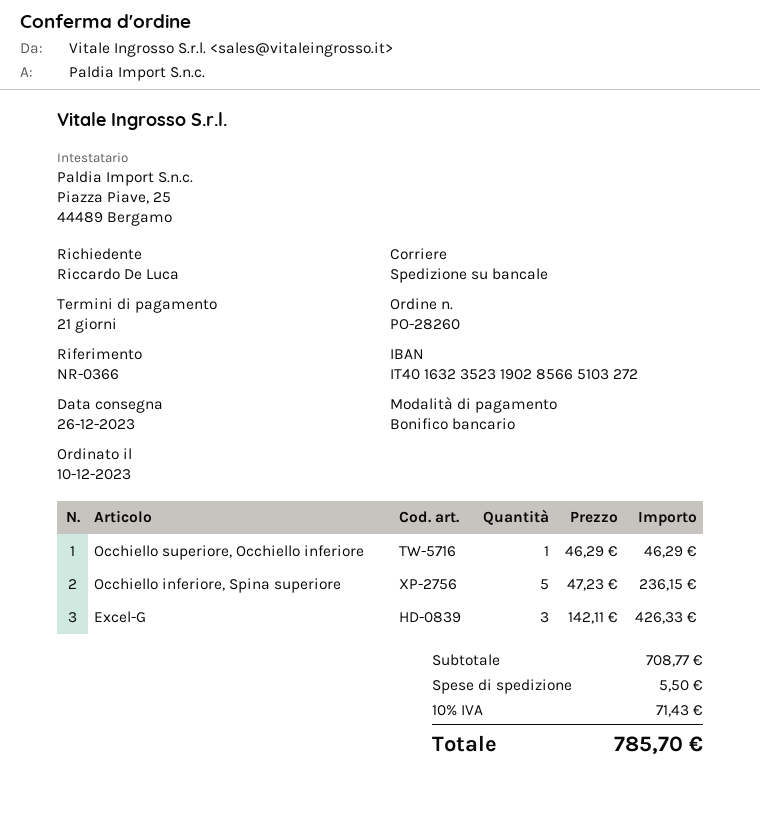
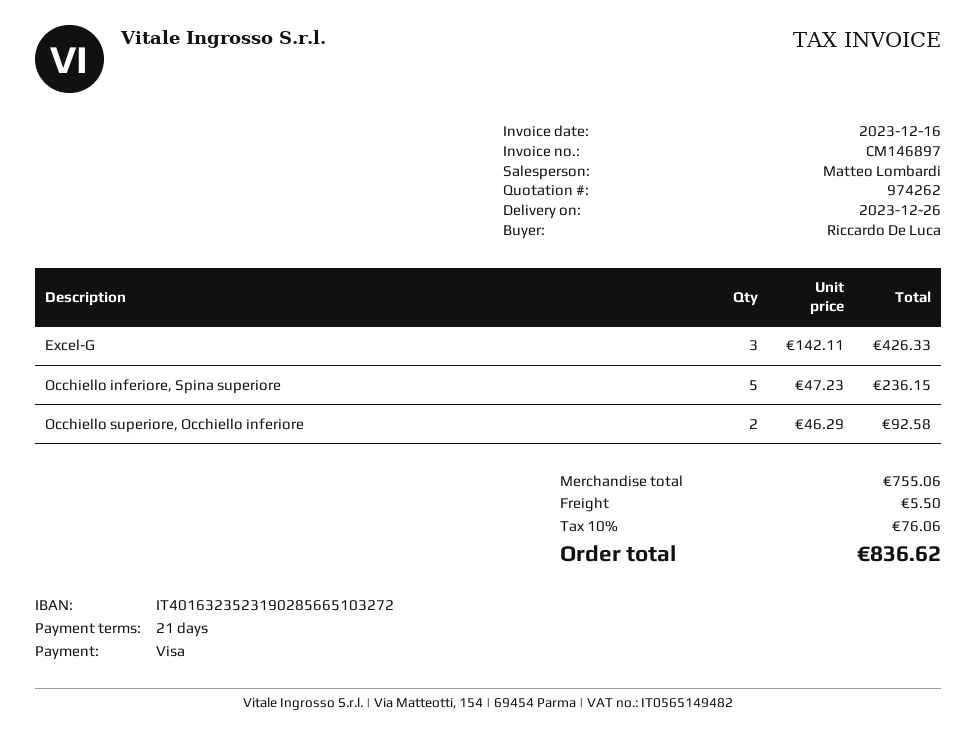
payment method: bank transfer -> Visa
Occhiello superiore, Occhiello inferiore: 1 x 46.29 = 46.29 -> 2 x 46.29 = 92.58
subtotal: 708.77 -> 755.06
tax: 10% = 71.43 -> 10% = 76.06
total: 785.70 -> 836.62

